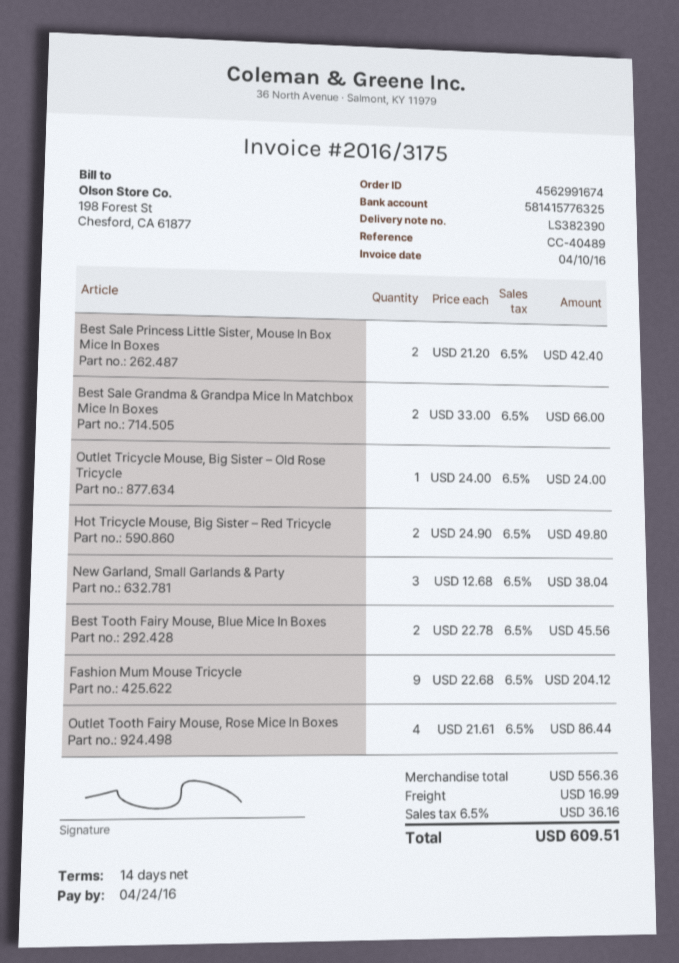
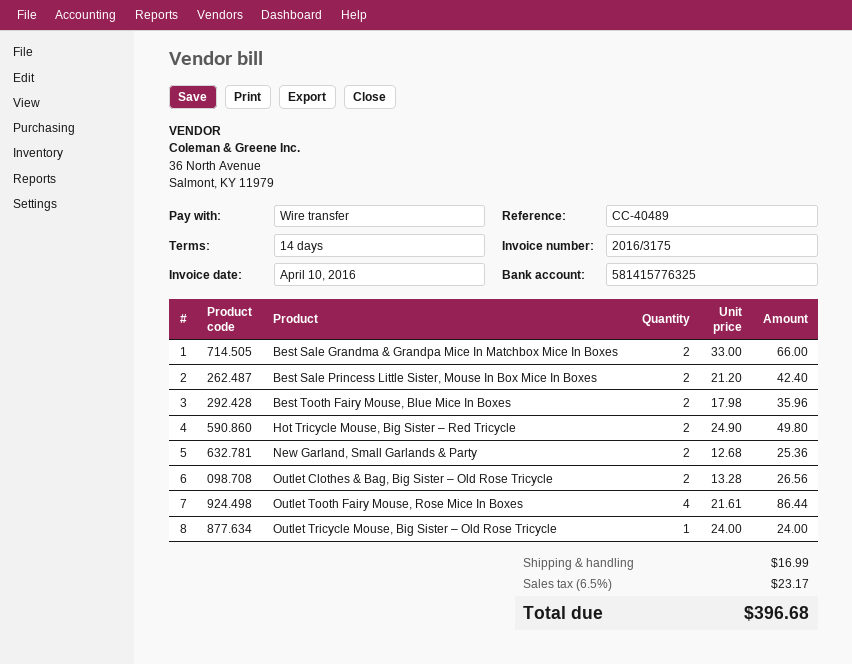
New Garland, Small Garlands & Party: 3 x 12.68 = 38.04 -> 2 x 12.68 = 25.36
Best Tooth Fairy Mouse, Blue Mice In Boxes: 2 x 22.78 = 45.56 -> 2 x 17.98 = 35.96
Fashion Mum Mouse Tricycle: 9 x 22.68 = 204.12 -> none
Outlet Clothes & Bag, Big Sister – Old Rose Tricycle: none -> 2 x 13.28 = 26.56
tax: 6.5% = 36.16 -> 6.5% = 23.17
total: 609.51 -> 396.68

